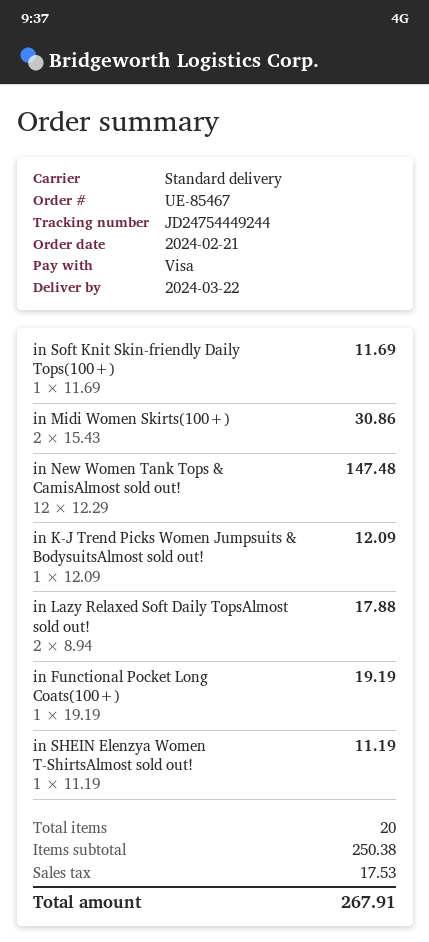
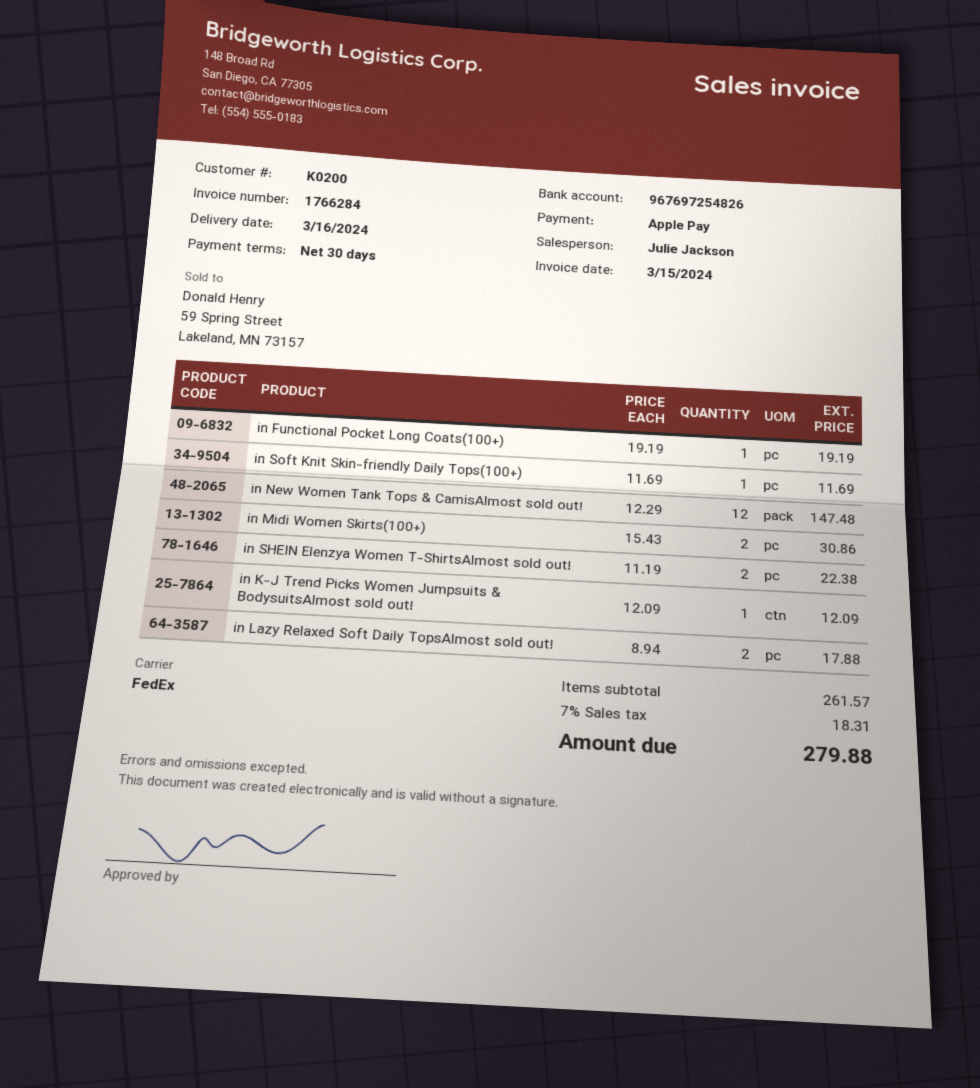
delivery date: 2024-03-22 -> 2024-03-16
payment method: Visa -> Apple Pay
shipping method: standard -> FedEx
in SHEIN Elenzya Women T-ShirtsAlmost sold out!: 1 x 11.19 = 11.19 -> 2 x 11.19 = 22.38
subtotal: 250.38 -> 261.57
tax: 17.53 -> 18.31
total: 267.91 -> 279.88

